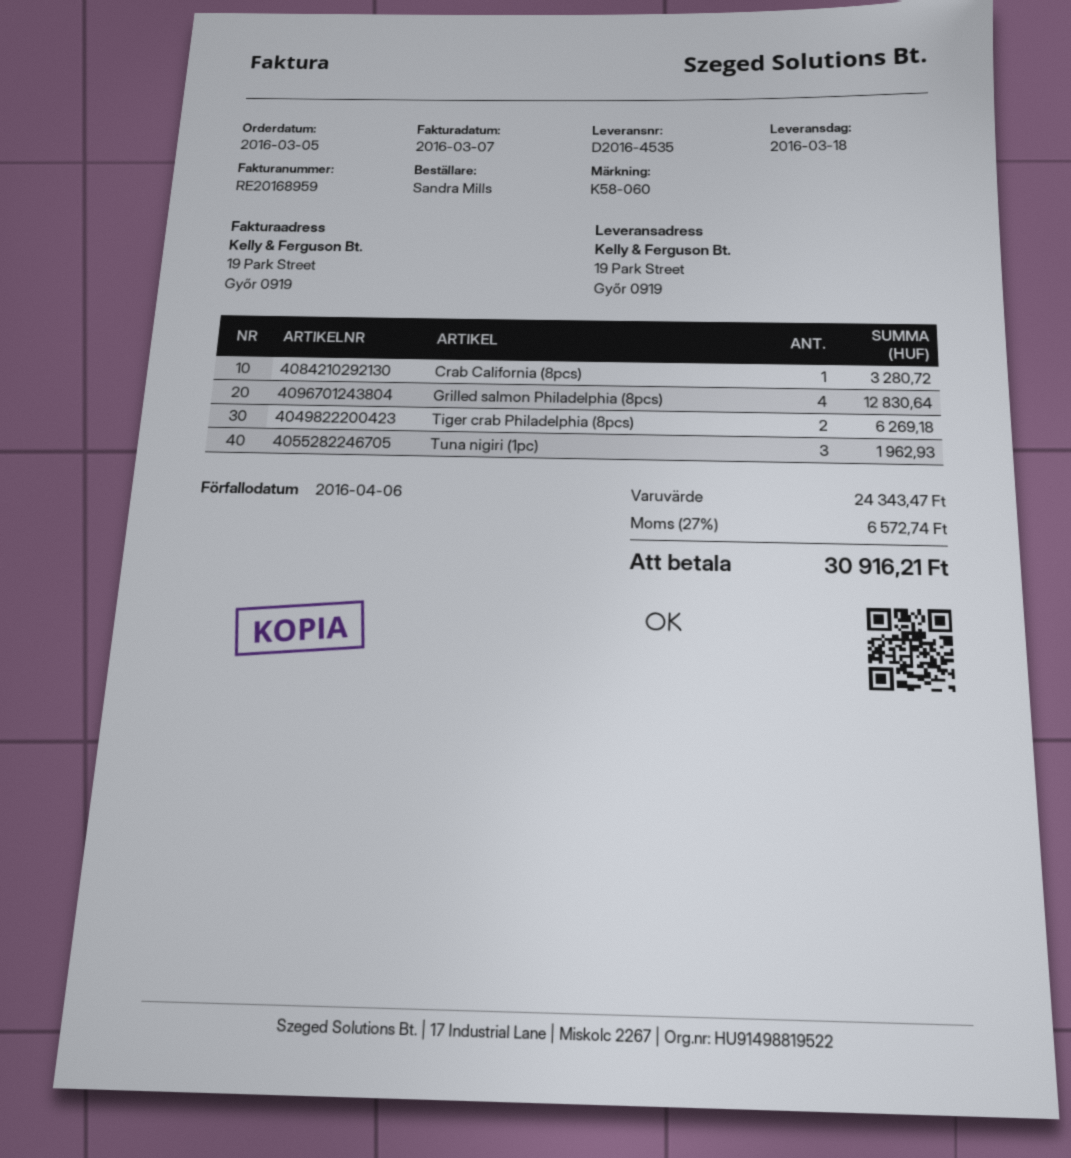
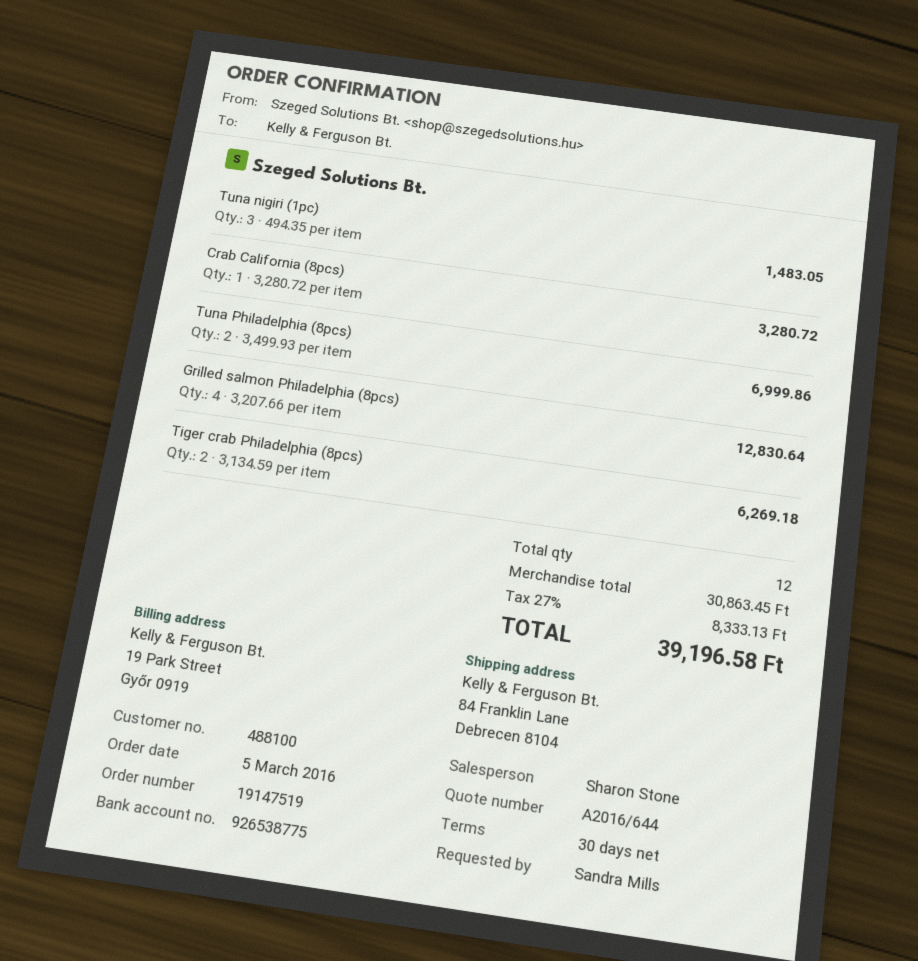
ship to: 19 Park Street, Győr 0919 -> 84 Franklin Lane, Debrecen 8104
Tuna nigiri (1pc): 3 for 1962.93 -> 3 for 1483.05
Tuna Philadelphia (8pcs): none -> 2 for 6999.86
subtotal: 24343.47 -> 30863.45
tax: 27% = 6572.74 -> 27% = 8333.13
total: 30916.21 -> 39196.58

